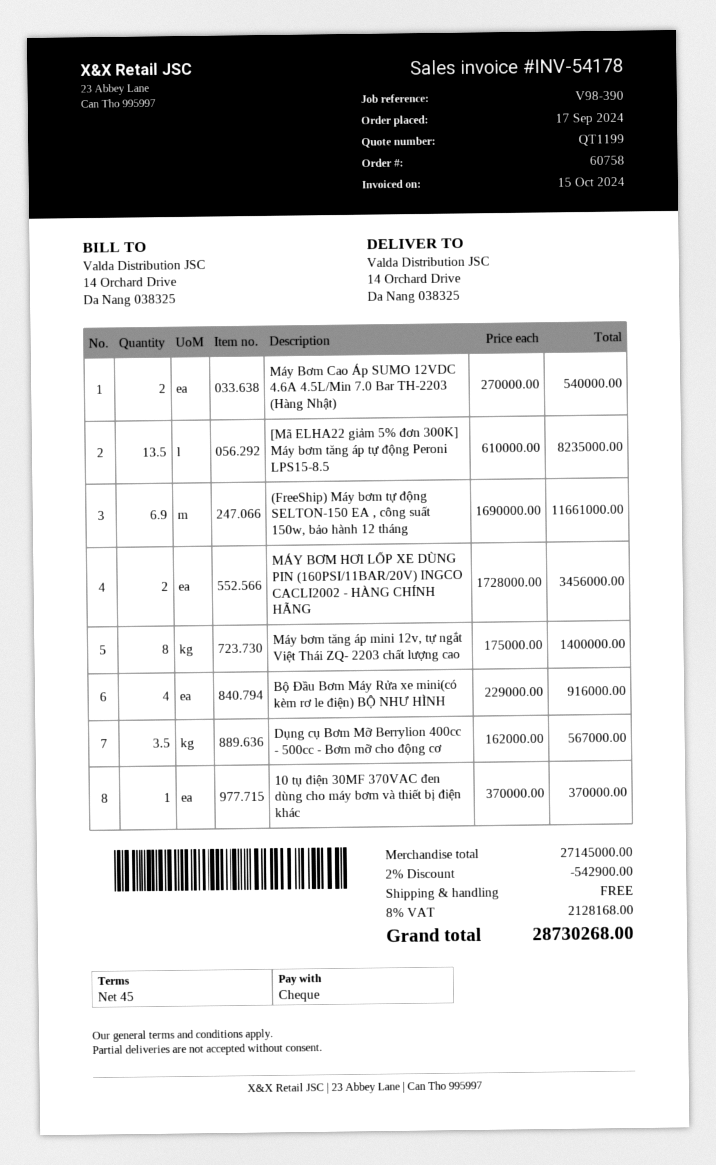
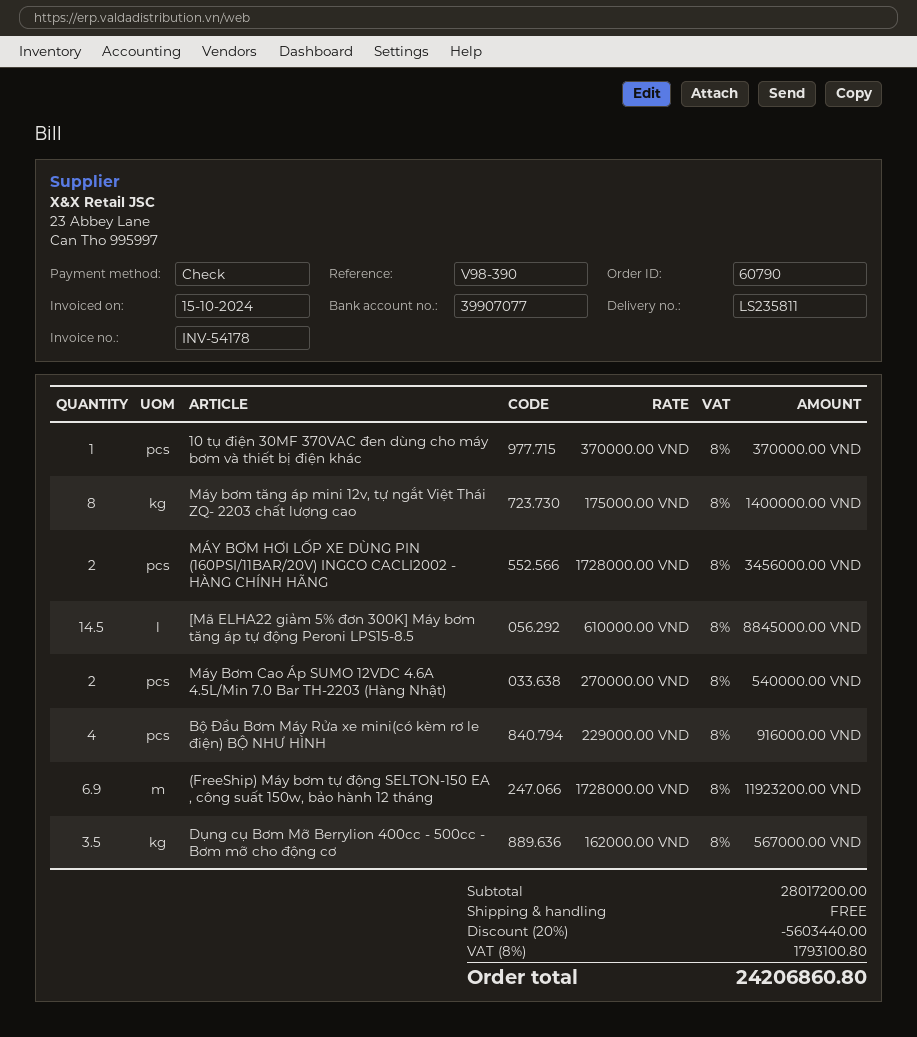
order number: 60758 -> 60790
[Mã ELHA22 giảm 5% đơn 300K] Máy bơm tăng áp tự động Peroni LPS15-8.5: 13.5 x 610000.00 = 8235000.00 -> 14.5 x 610000.00 = 8845000.00
(FreeShip) Máy bơm tự động SELTON-150 EA , công suất 150w, bảo hành 12 tháng: 6.9 x 1690000.00 = 11661000.00 -> 6.9 x 1728000.00 = 11923200.00
subtotal: 27145000.00 -> 28017200.00
discount: 2% = 542900.00 -> 20% = 5603440.00
tax: 8% = 2128168.00 -> 8% = 1793100.80
total: 28730268.00 -> 24206860.80

